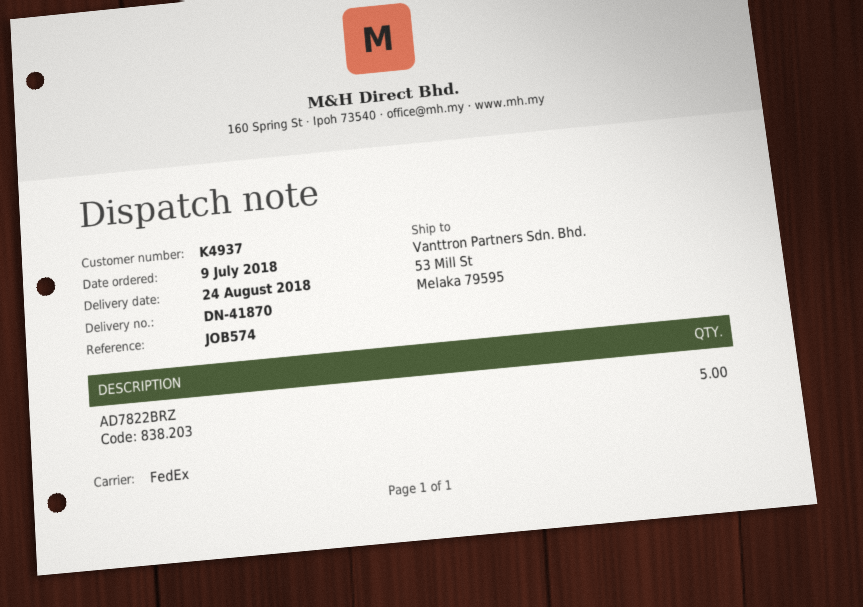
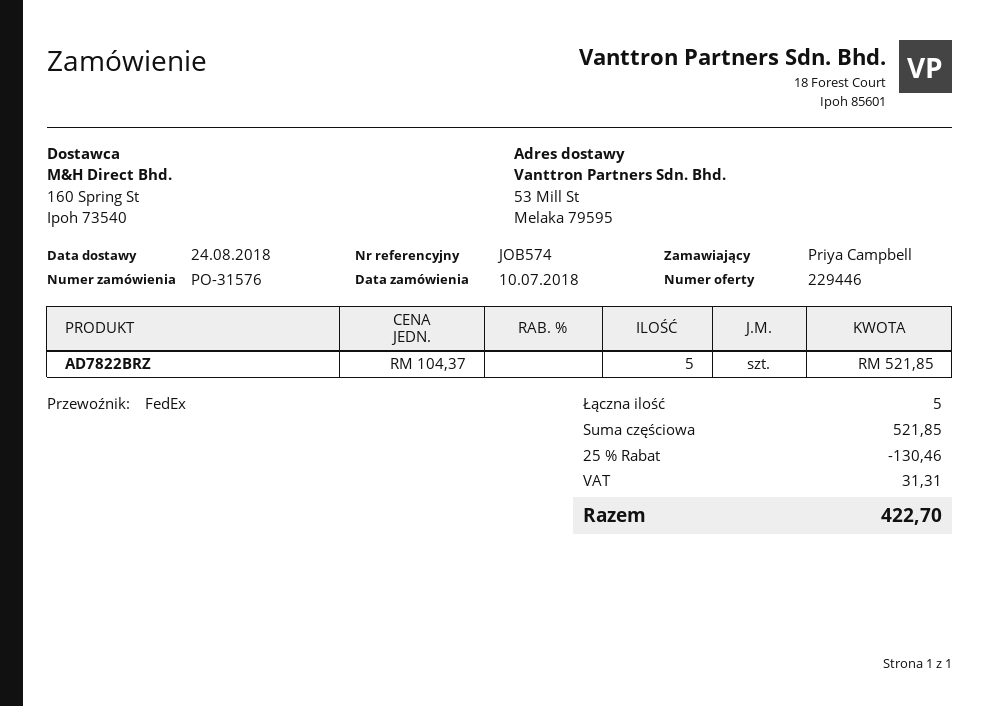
order date: 2018-07-09 -> 2018-07-10

